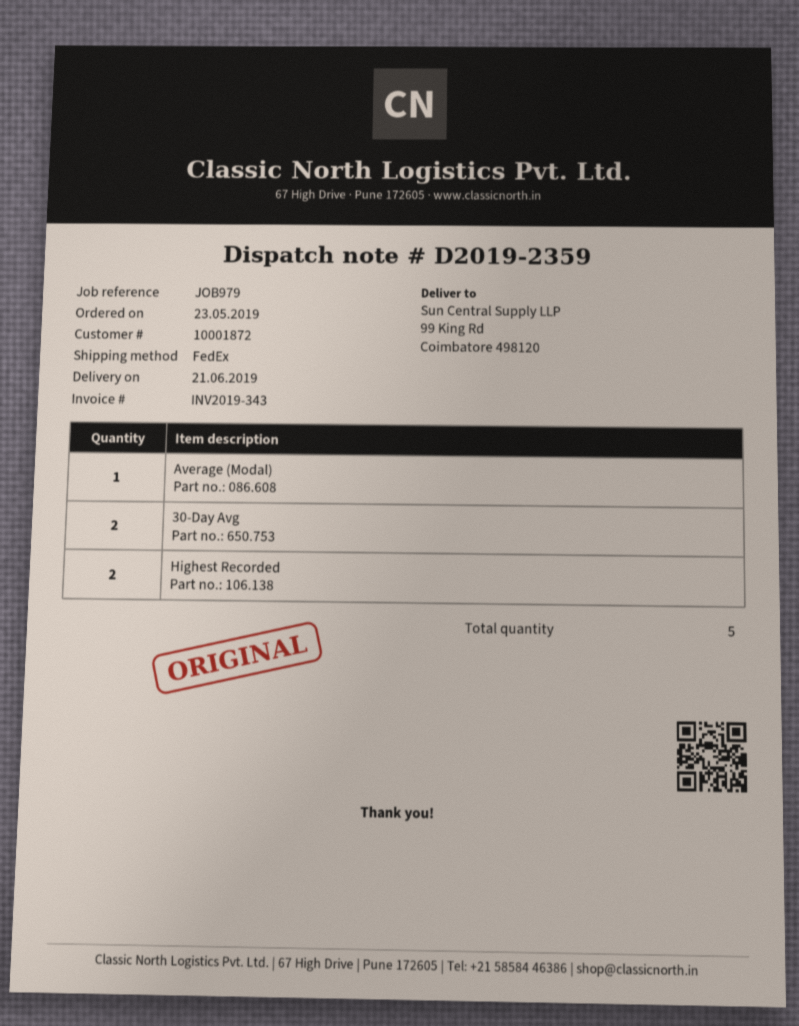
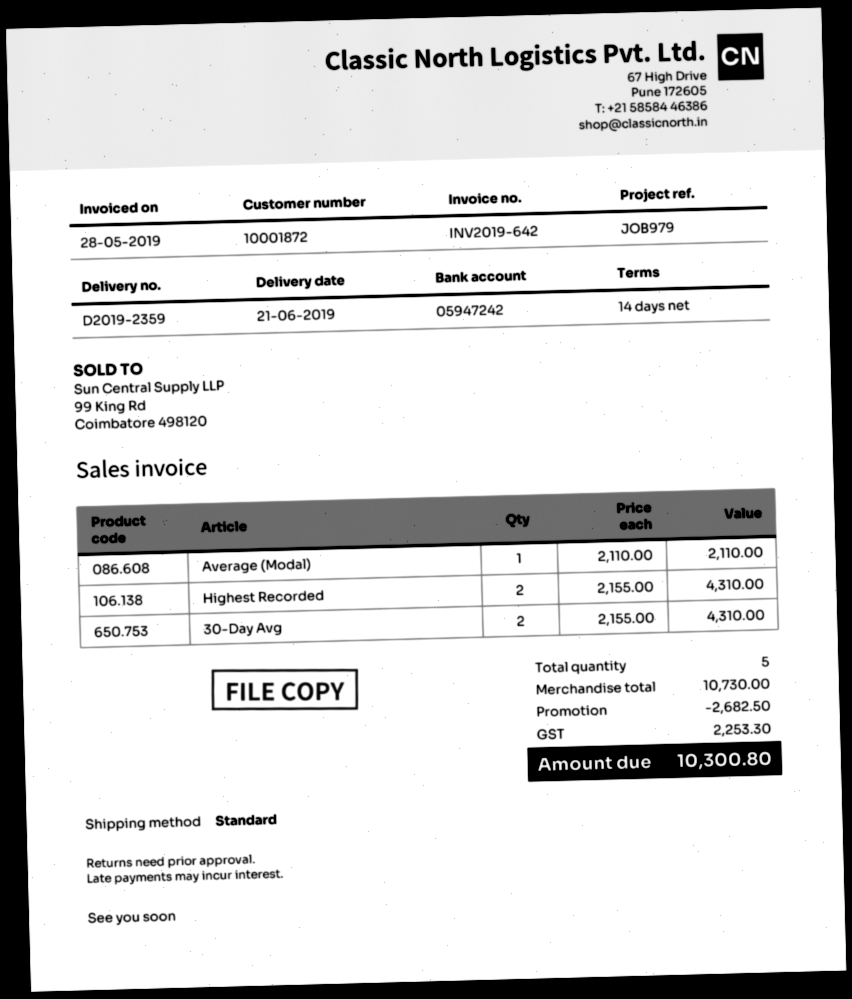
invoice number: INV2019-343 -> INV2019-642
shipping method: FedEx -> standard

